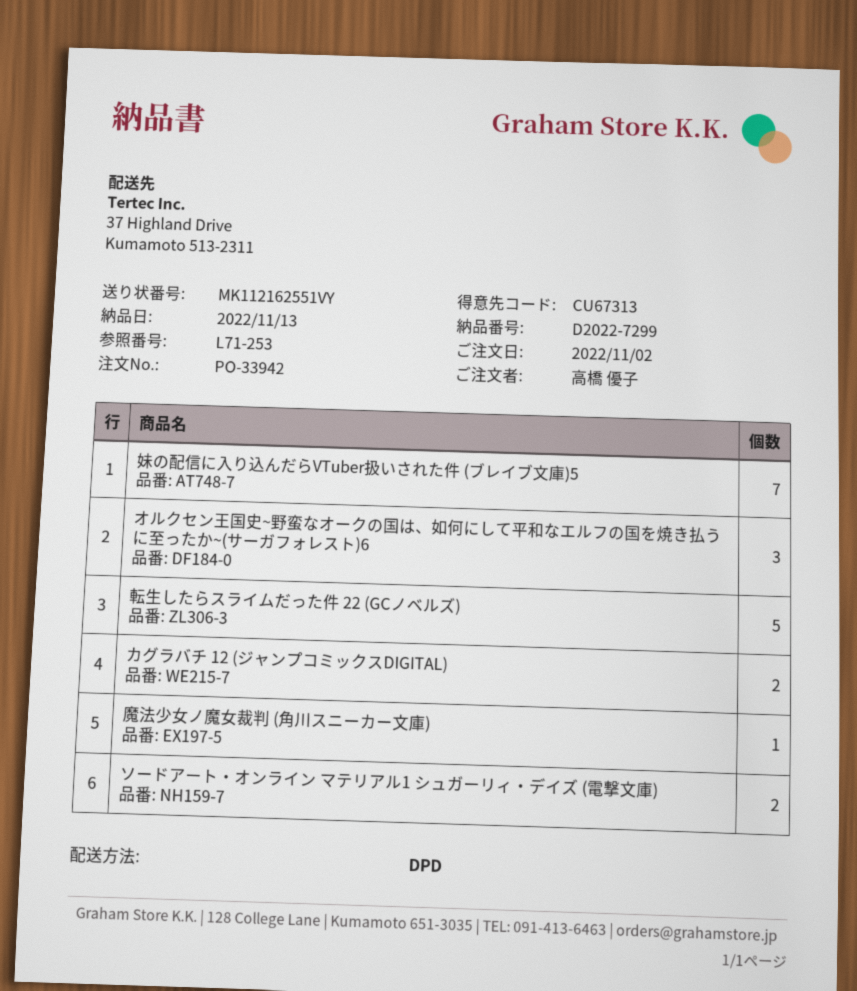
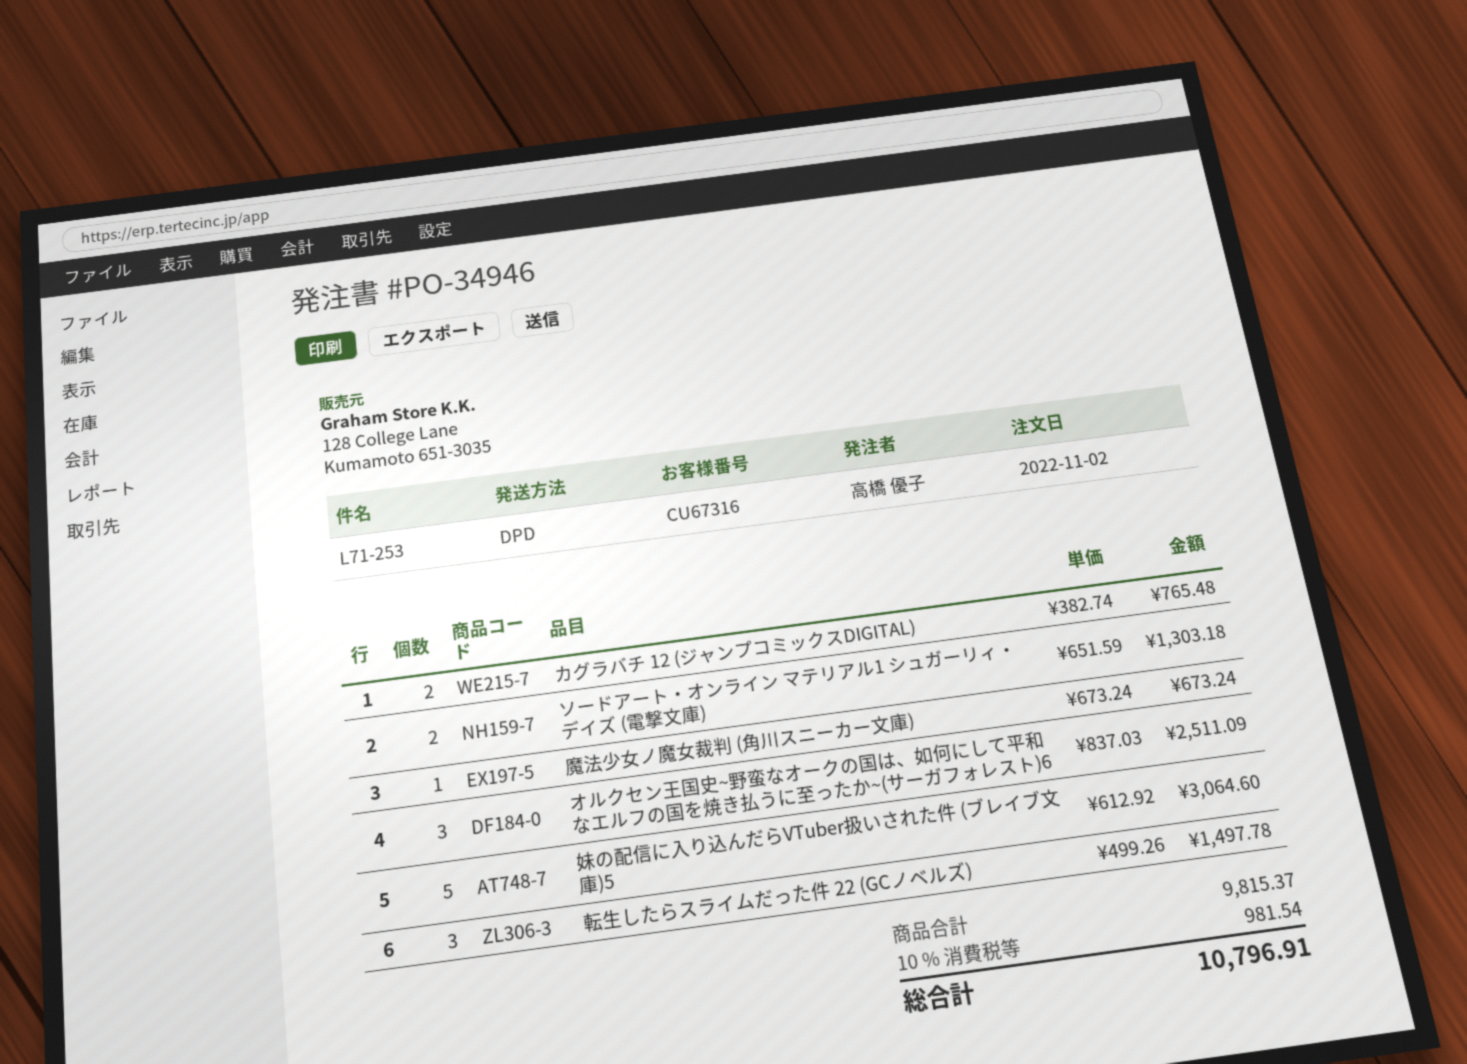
order number: PO-33942 -> PO-34946
customer number: CU67313 -> CU67316
妹の配信に入り込んだらVTuber扱いされた件 (ブレイブ文庫)5: 7 -> 5
転生したらスライムだった件 22 (GCノベルズ): 5 -> 3

